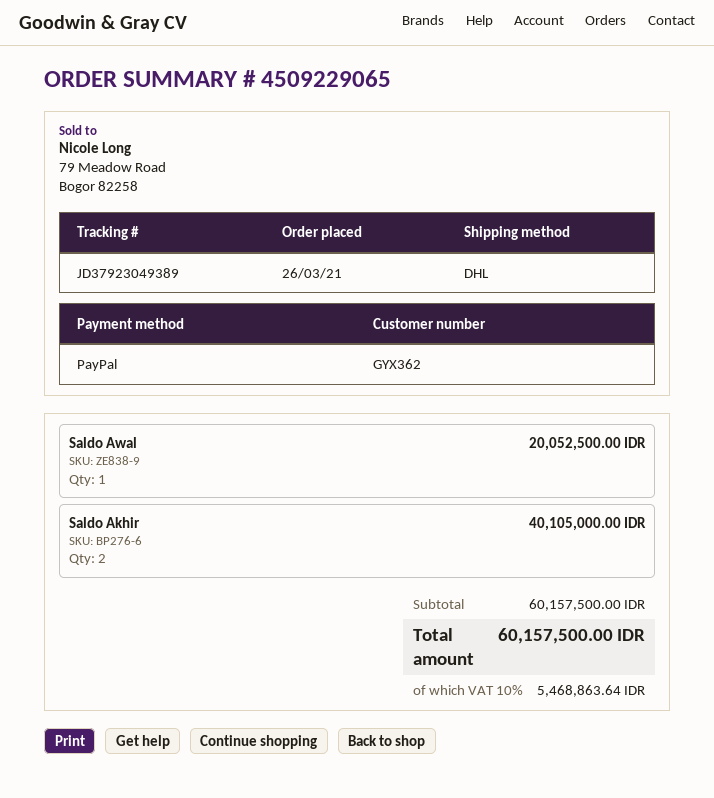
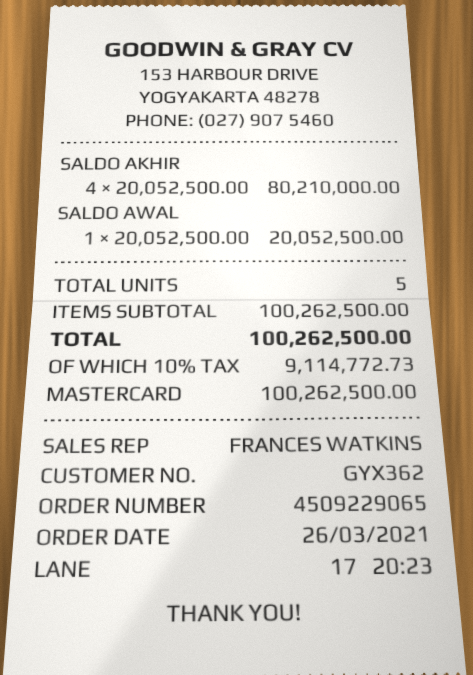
payment method: PayPal -> Mastercard
Saldo Akhir: 2 for 40105000.00 -> 4 for 80210000.00
subtotal: 60157500.00 -> 100262500.00
tax: 10% = 5468863.64 -> 10% = 9114772.73
total: 60157500.00 -> 100262500.00

